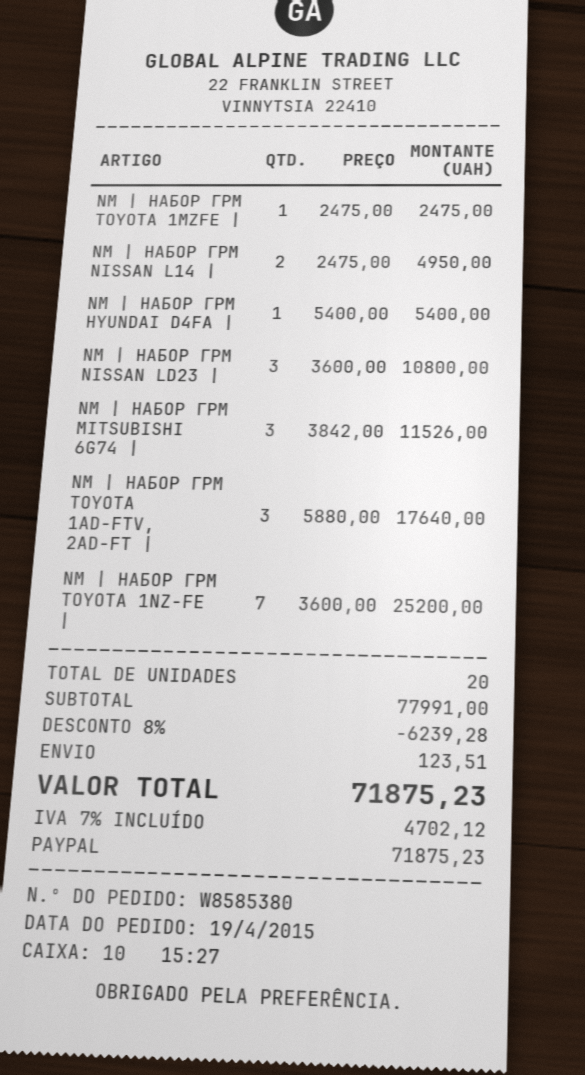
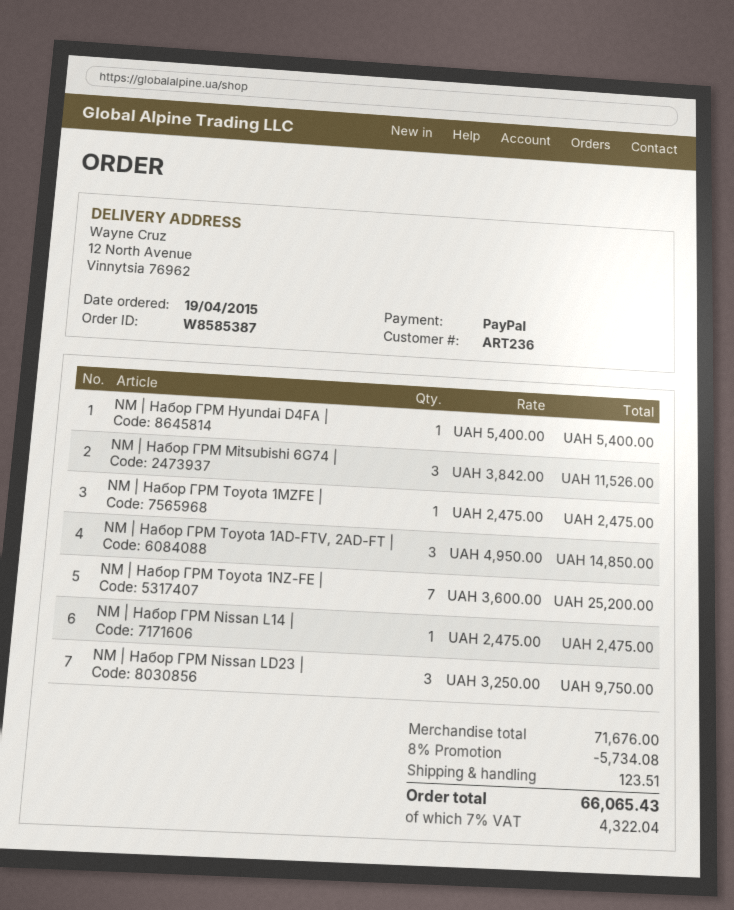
order number: W8585380 -> W8585387
NM | НАБОР ГРМ NISSAN L14 |: 2 x 2475.00 = 4950.00 -> 1 x 2475.00 = 2475.00
NM | НАБОР ГРМ NISSAN LD23 |: 3 x 3600.00 = 10800.00 -> 3 x 3250.00 = 9750.00
NM | НАБОР ГРМ TOYOTA 1AD-FTV, 2AD-FT |: 3 x 5880.00 = 17640.00 -> 3 x 4950.00 = 14850.00
subtotal: 77991.00 -> 71676.00
discount: 8% = 6239.28 -> 8% = 5734.08
tax: 7% = 4702.12 -> 7% = 4322.04
total: 71875.23 -> 66065.43

